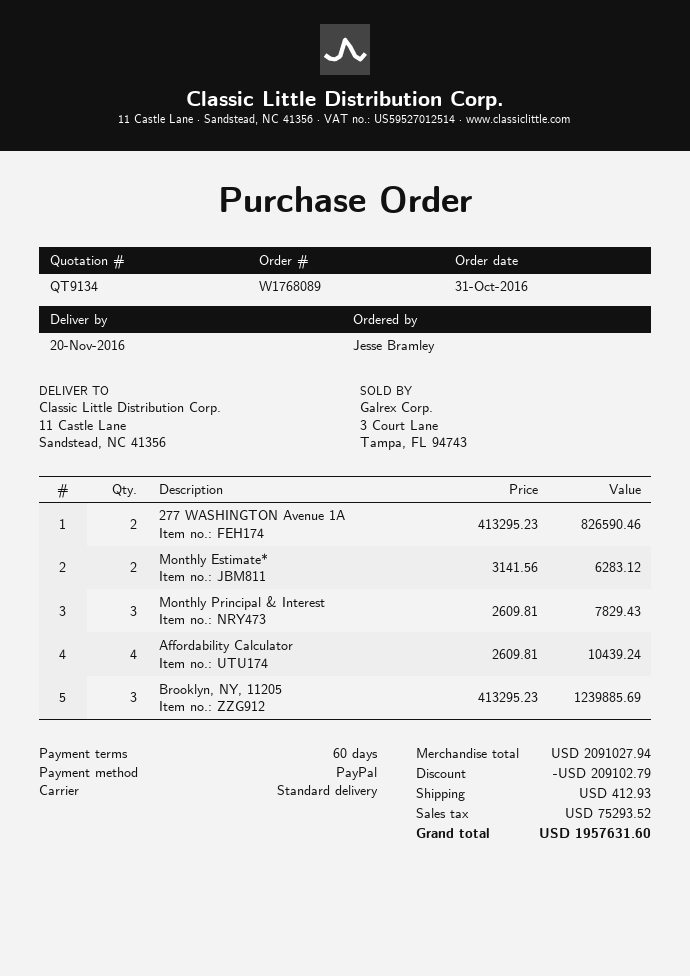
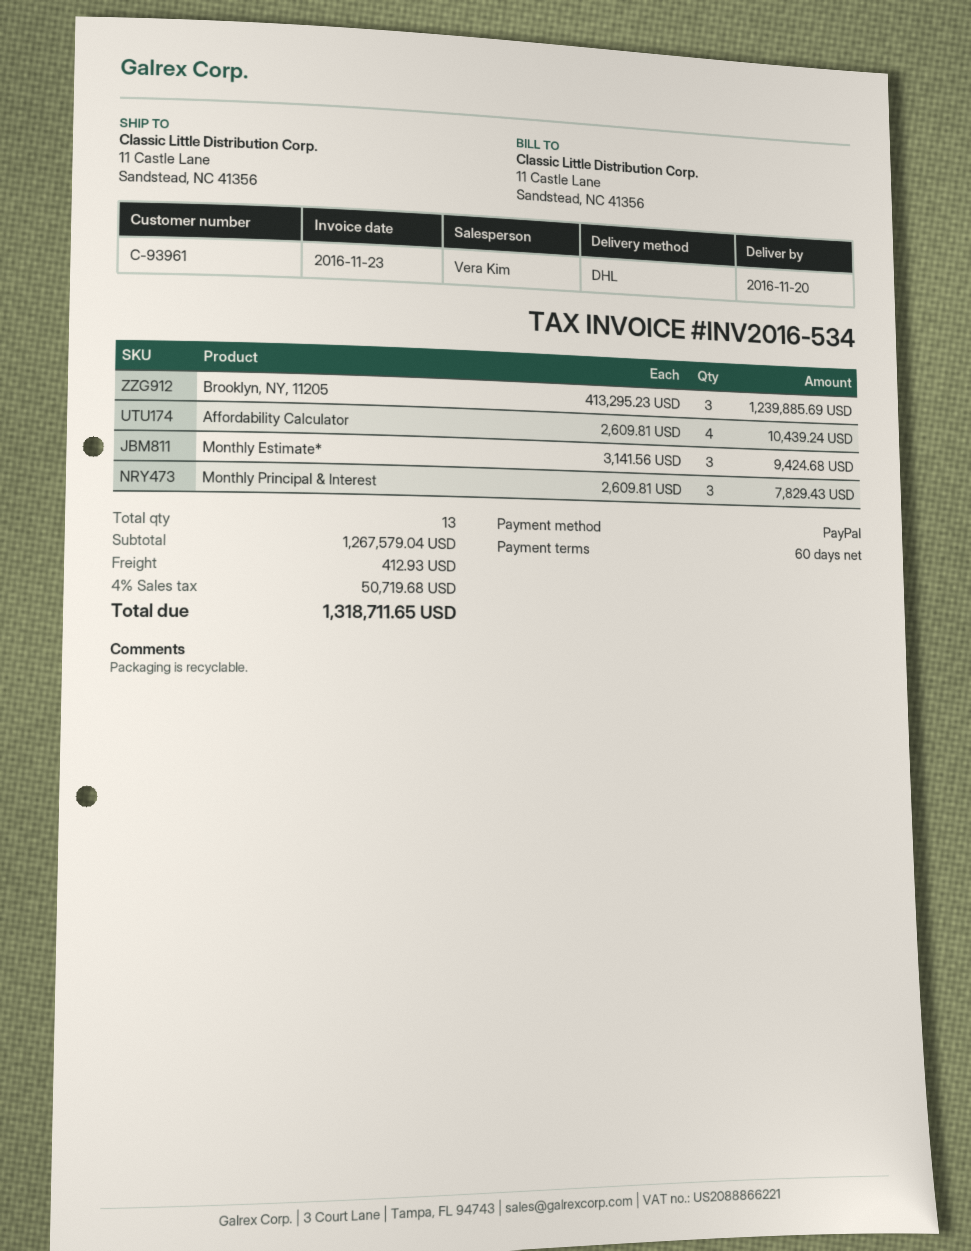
shipping method: standard -> DHL
277 WASHINGTON Avenue 1A: 2 x 413295.23 = 826590.46 -> none
Monthly Estimate*: 2 x 3141.56 = 6283.12 -> 3 x 3141.56 = 9424.68
subtotal: 2091027.94 -> 1267579.04
discount: 209102.79 -> none
tax: 75293.52 -> 50719.68
total: 1957631.60 -> 1318711.65

